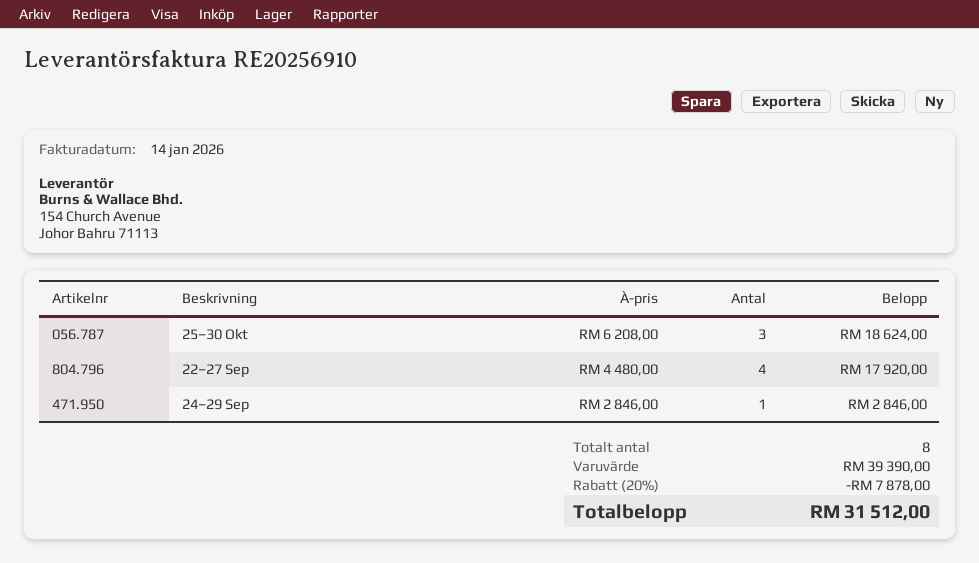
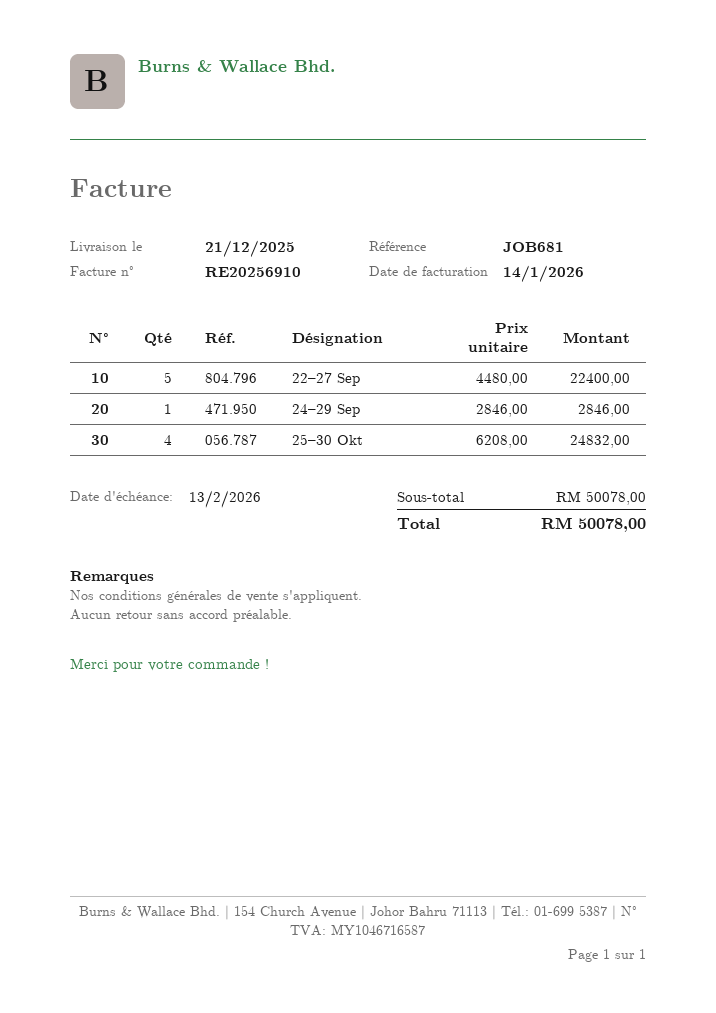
25–30 Okt: 3 x 6208.00 = 18624.00 -> 4 x 6208.00 = 24832.00
22–27 Sep: 4 x 4480.00 = 17920.00 -> 5 x 4480.00 = 22400.00
subtotal: 39390.00 -> 50078.00
discount: 20% = 7878.00 -> none
total: 31512.00 -> 50078.00

